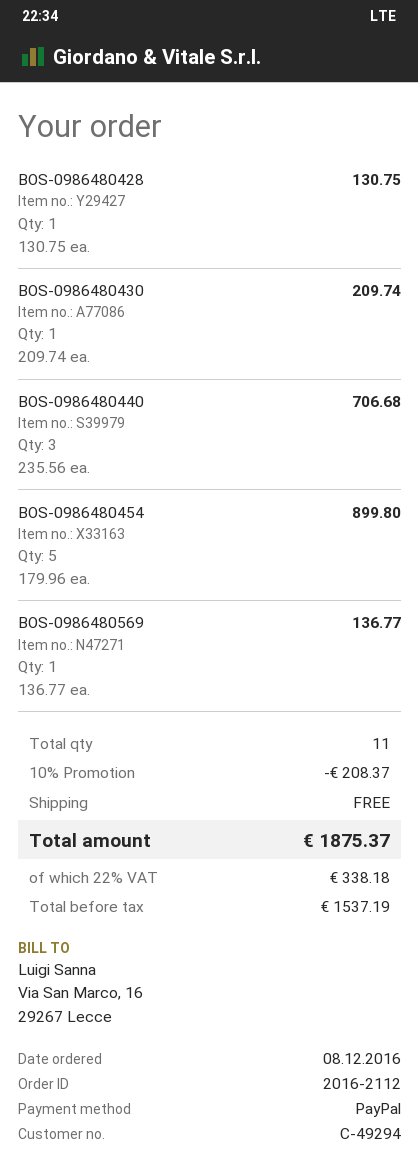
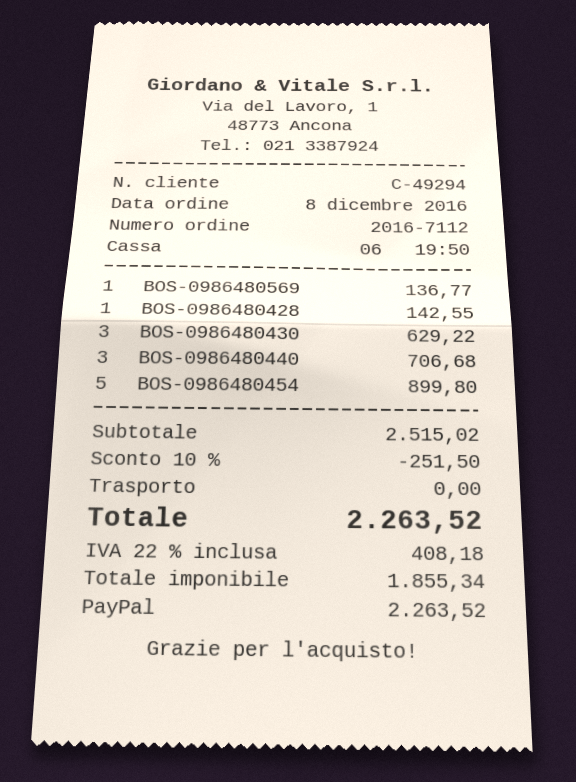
order number: 2016-2112 -> 2016-7112
BOS-0986480428: 1 for 130.75 -> 1 for 142.55
BOS-0986480430: 1 for 209.74 -> 3 for 629.22
discount: 10% = 208.37 -> 10% = 251.50
net: 1537.19 -> 1855.34
tax: 22% = 338.18 -> 22% = 408.18
total: 1875.37 -> 2263.52

